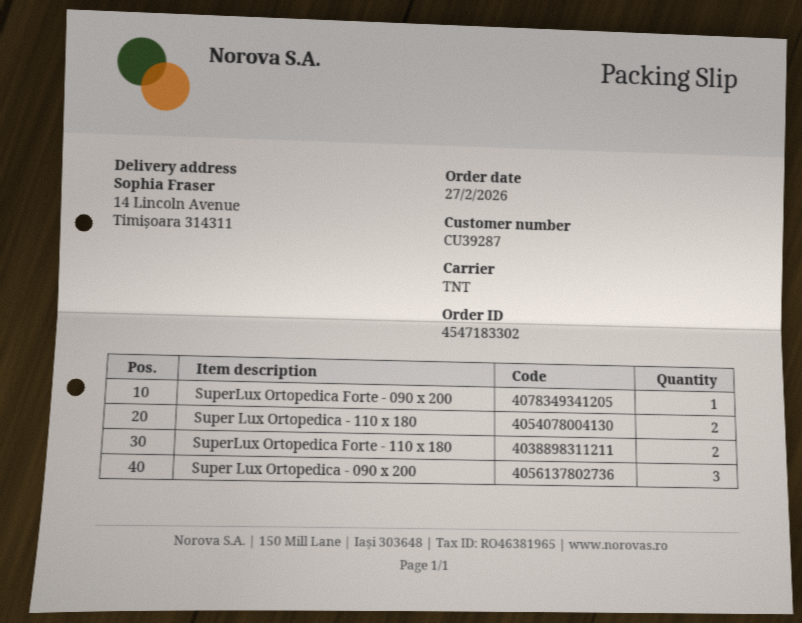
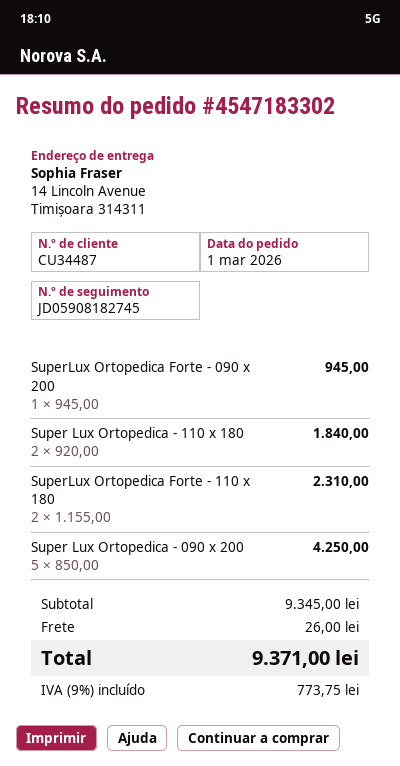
order date: 2026-02-27 -> 2026-03-01
customer number: CU39287 -> CU34487
Super Lux Ortopedica - 090 x 200: 3 -> 5

